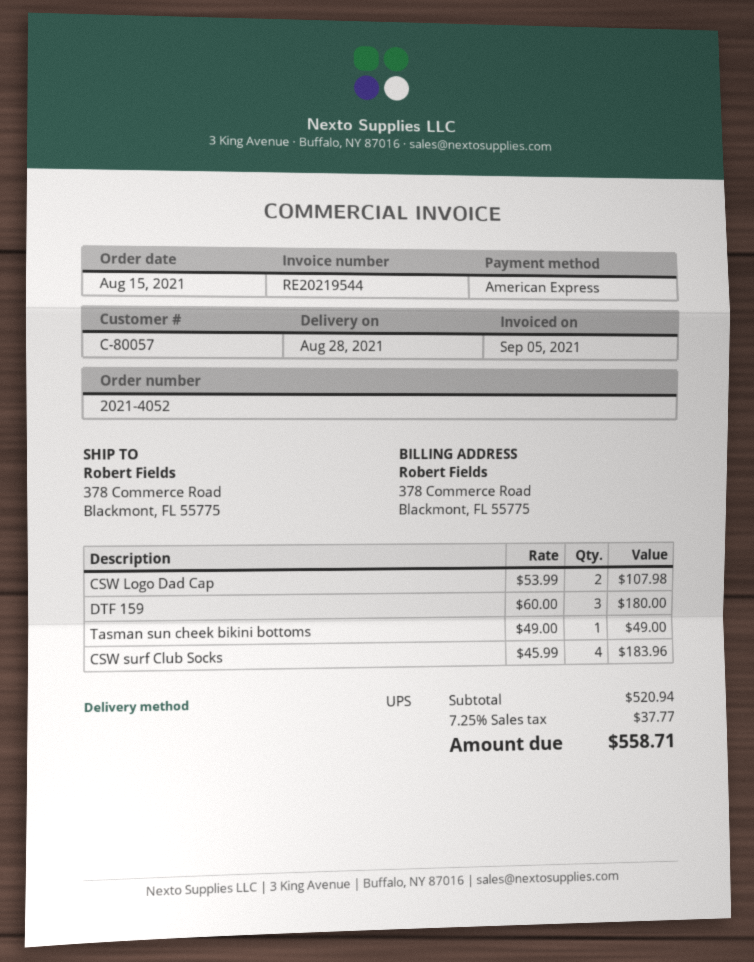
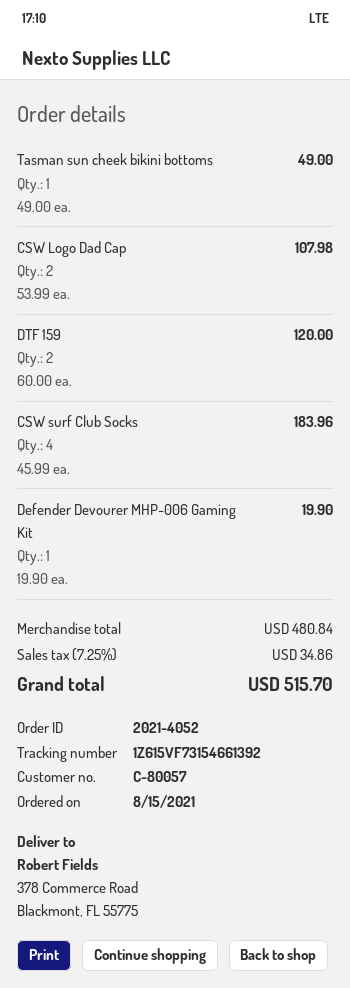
DTF 159: 3 x 60.00 = 180.00 -> 2 x 60.00 = 120.00
Defender Devourer MHP-006 Gaming Kit: none -> 1 x 19.90 = 19.90
subtotal: 520.94 -> 480.84
tax: 7.25% = 37.77 -> 7.25% = 34.86
total: 558.71 -> 515.70

